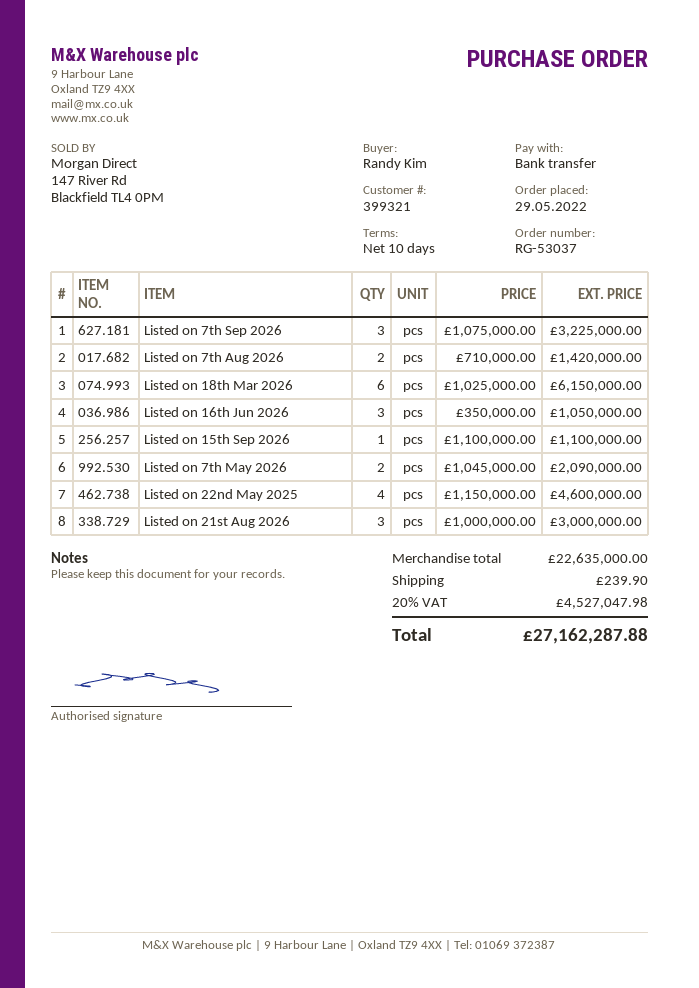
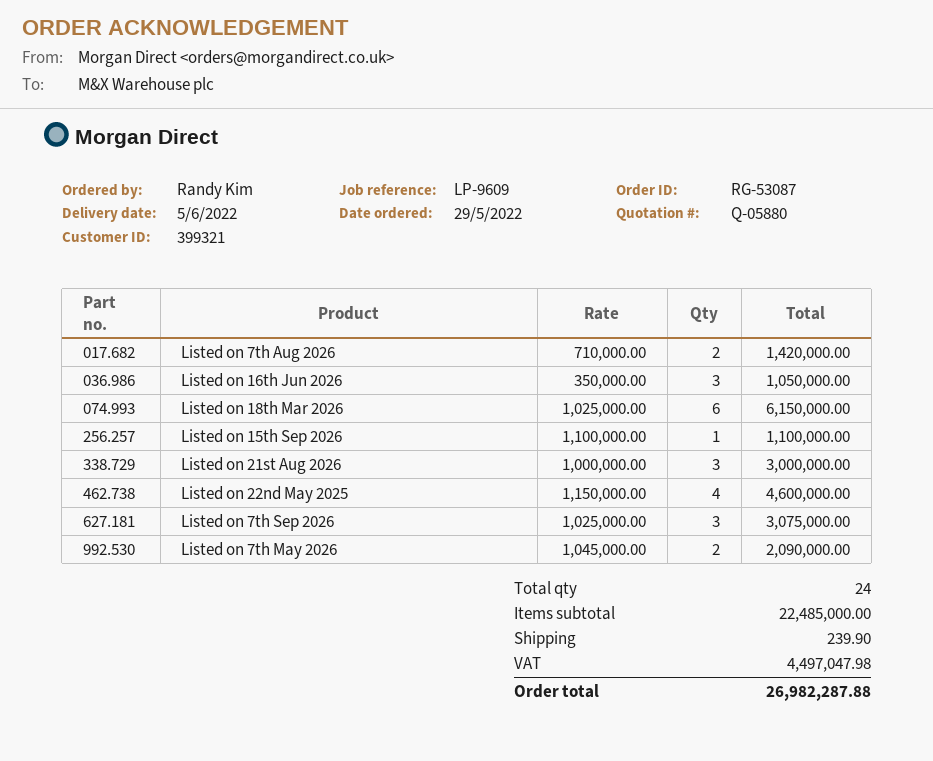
order number: RG-53037 -> RG-53087
Listed on 7th Sep 2026: 3 x 1075000.00 = 3225000.00 -> 3 x 1025000.00 = 3075000.00
subtotal: 22635000.00 -> 22485000.00
tax: 4527047.98 -> 4497047.98
total: 27162287.88 -> 26982287.88

